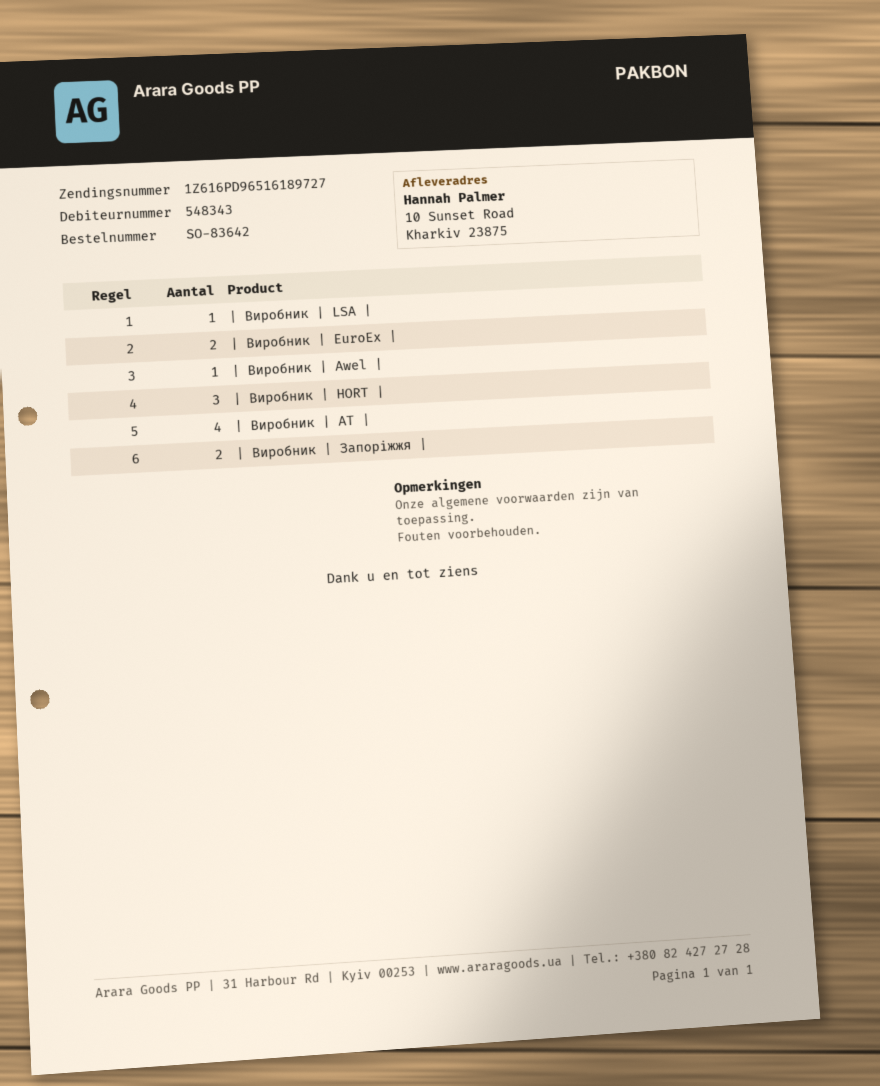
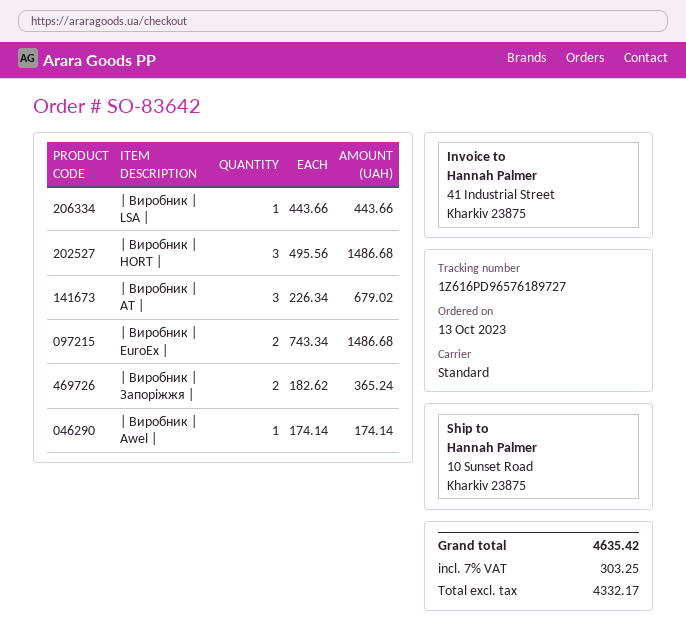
tracking number: 1Z616PD96516189727 -> 1Z616PD96576189727
| Виробник | АТ |: 4 -> 3

